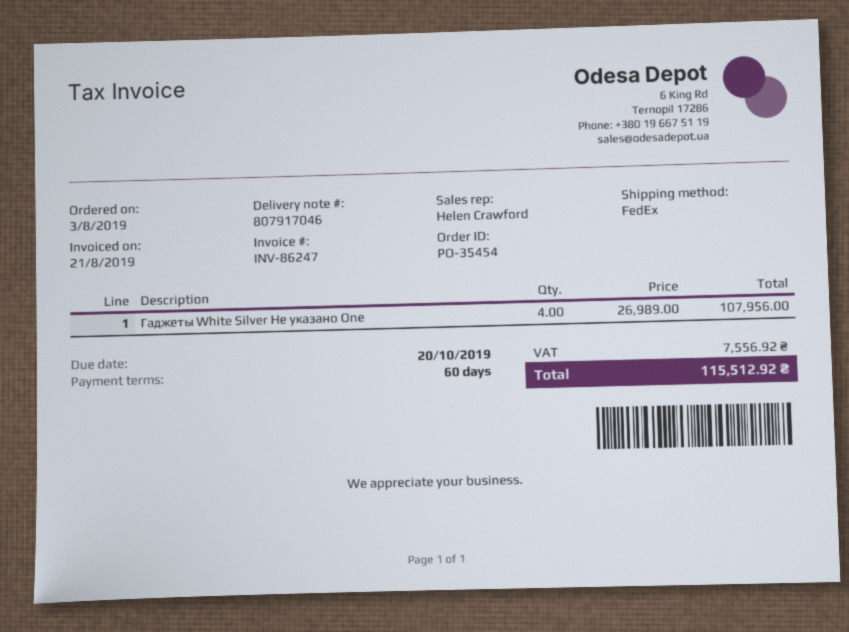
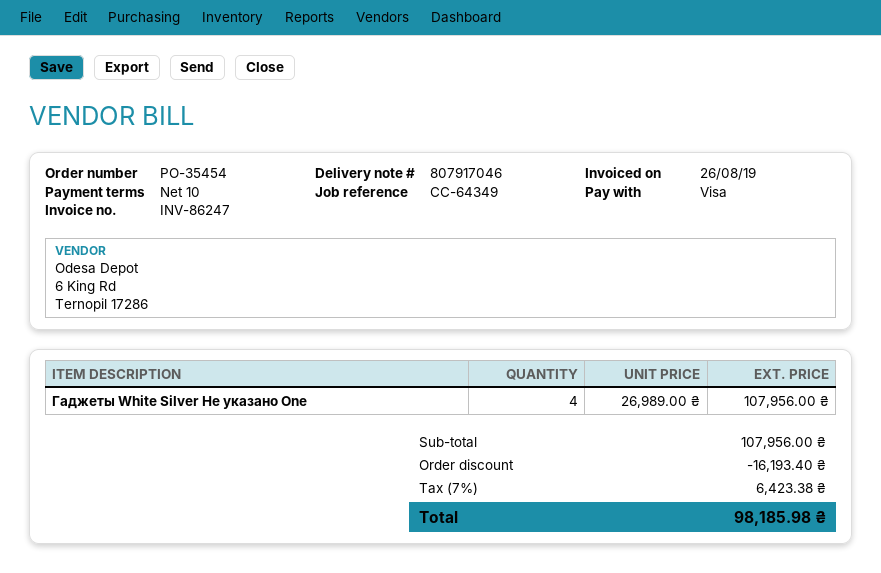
invoice date: 2019-08-21 -> 2019-08-26
payment terms: 60 days -> 10 days
discount: none -> 16193.40
tax: 7556.92 -> 6423.38
total: 115512.92 -> 98185.98

